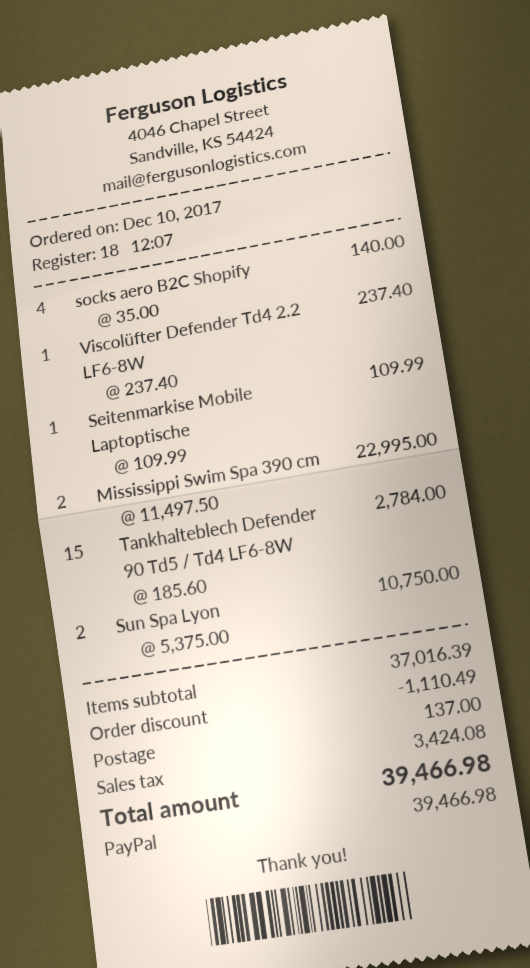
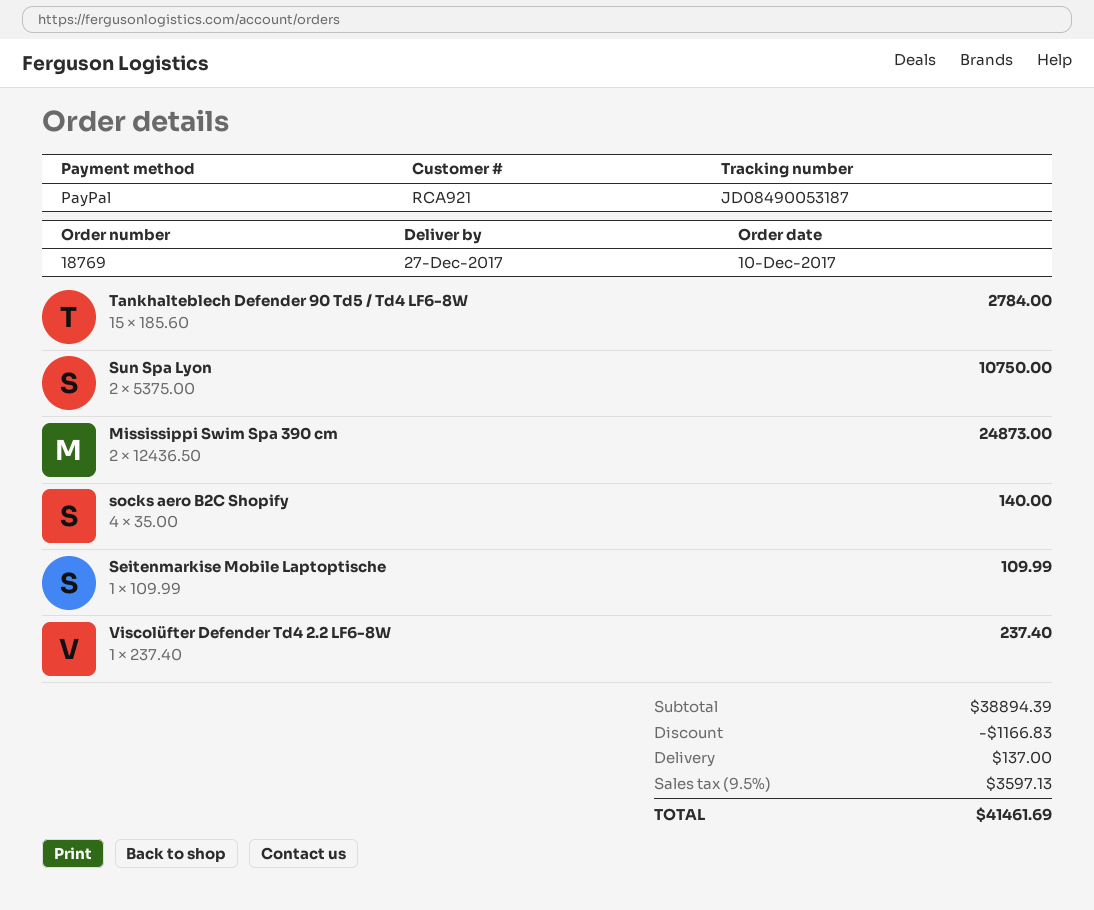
Mississippi Swim Spa 390 cm: 2 x 11497.50 = 22995.00 -> 2 x 12436.50 = 24873.00
subtotal: 37016.39 -> 38894.39
discount: 1110.49 -> 1166.83
tax: 3424.08 -> 3597.13
total: 39466.98 -> 41461.69

